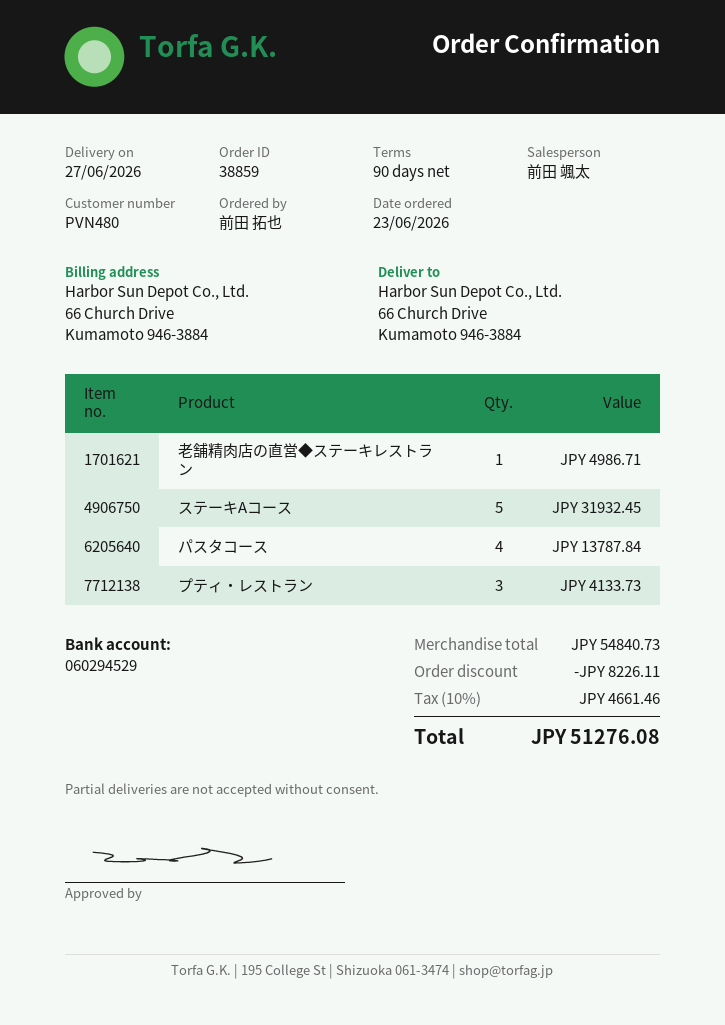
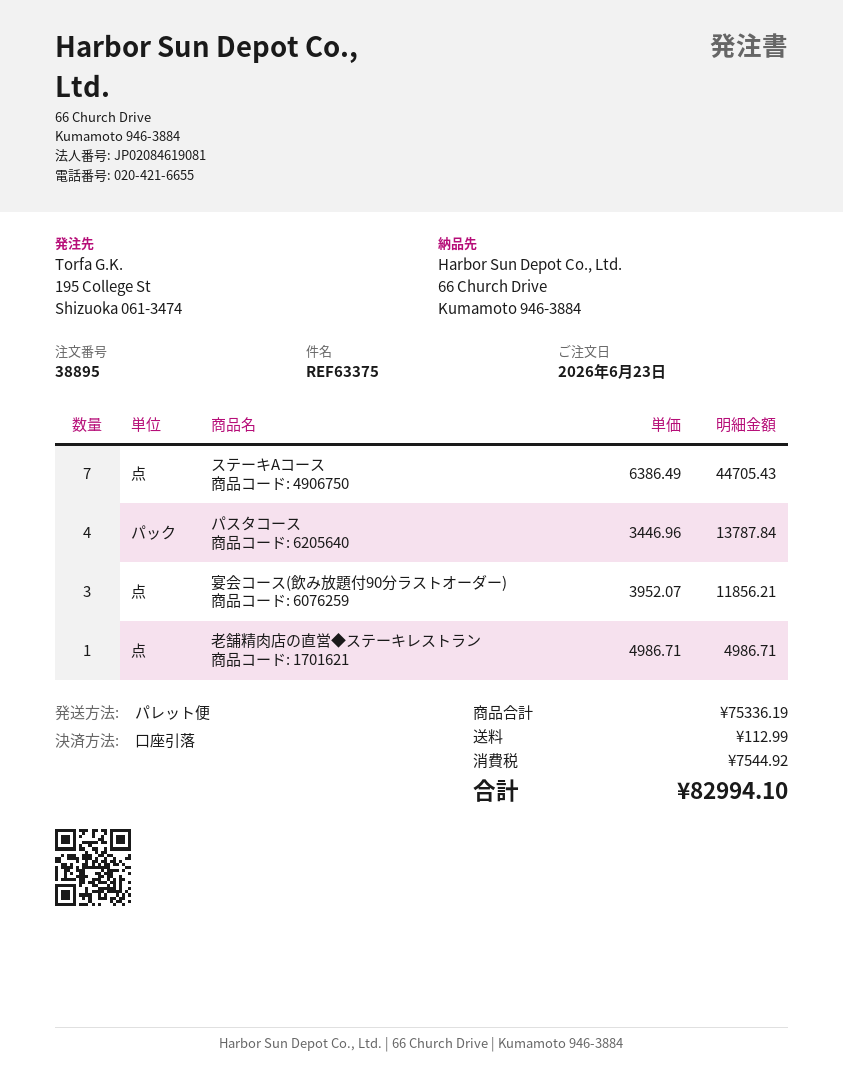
order number: 38859 -> 38895
ステーキAコース: 5 for 31932.45 -> 7 for 44705.43
プティ・レストラン: 3 for 4133.73 -> none
宴会コース(飲み放題付90分ラストオーダー): none -> 3 for 11856.21
subtotal: 54840.73 -> 75336.19
discount: 8226.11 -> none
shipping: none -> 112.99
tax: 4661.46 -> 7544.92
total: 51276.08 -> 82994.10

